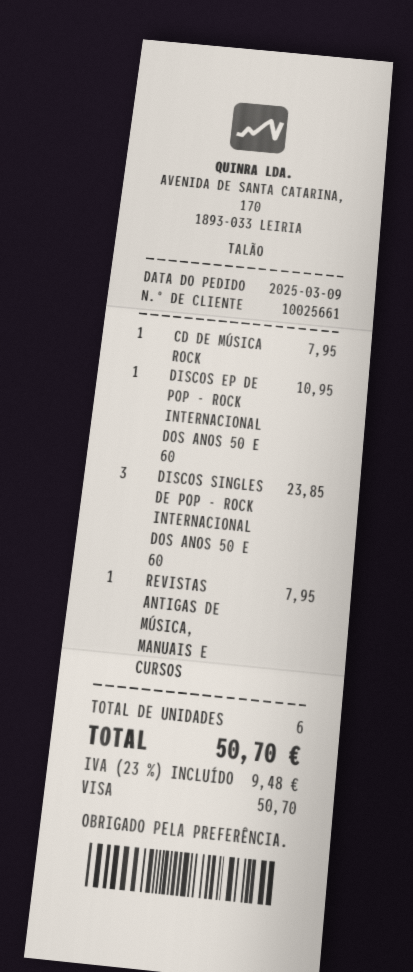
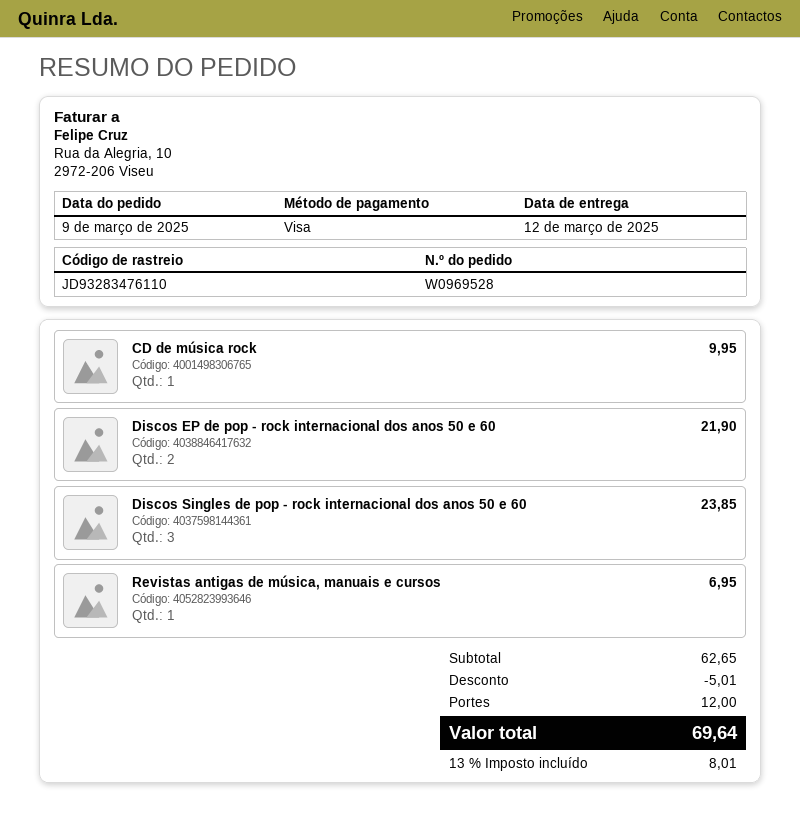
CD DE MÚSICA ROCK: 1 for 7.95 -> 1 for 9.95
DISCOS EP DE POP - ROCK INTERNACIONAL DOS ANOS 50 E 60: 1 for 10.95 -> 2 for 21.90
REVISTAS ANTIGAS DE MÚSICA, MANUAIS E CURSOS: 1 for 7.95 -> 1 for 6.95
discount: none -> 5.01
shipping: none -> 12.00
tax: 23% = 9.48 -> 13% = 8.01
total: 50.70 -> 69.64

